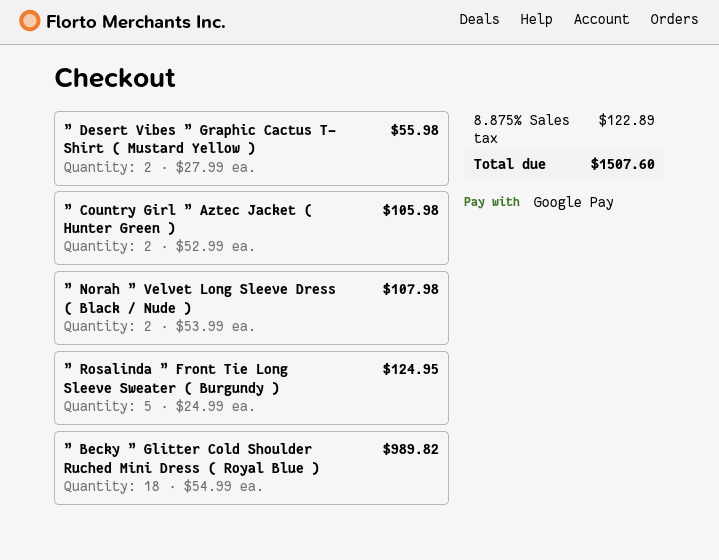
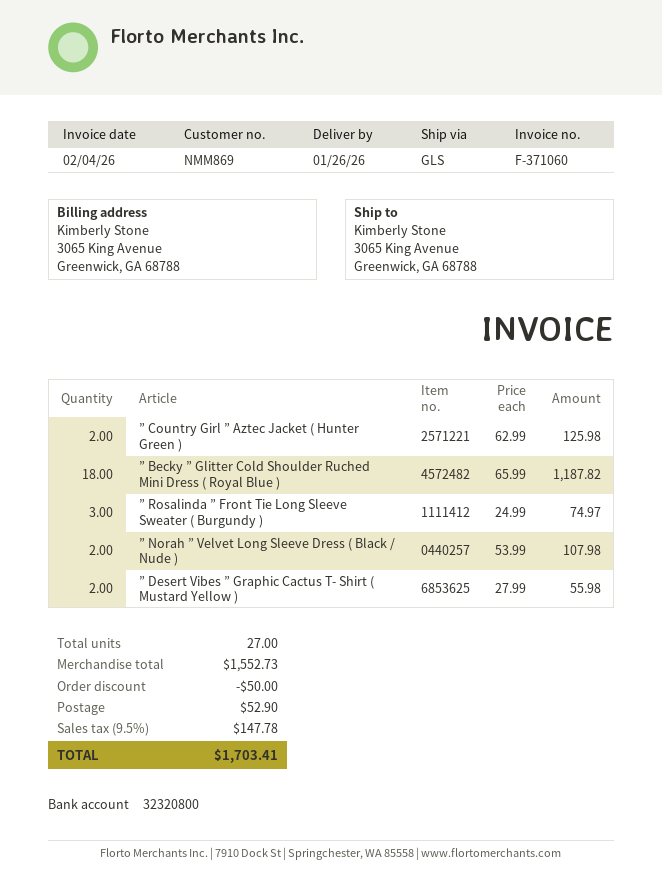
” Country Girl ” Aztec Jacket ( Hunter Green ): 2 x 52.99 = 105.98 -> 2 x 62.99 = 125.98
” Rosalinda ” Front Tie Long Sleeve Sweater ( Burgundy ): 5 x 24.99 = 124.95 -> 3 x 24.99 = 74.97
” Becky ” Glitter Cold Shoulder Ruched Mini Dress ( Royal Blue ): 18 x 54.99 = 989.82 -> 18 x 65.99 = 1187.82
discount: none -> 50.00
shipping: none -> 52.90
tax: 8.875% = 122.89 -> 9.5% = 147.78
total: 1507.60 -> 1703.41

